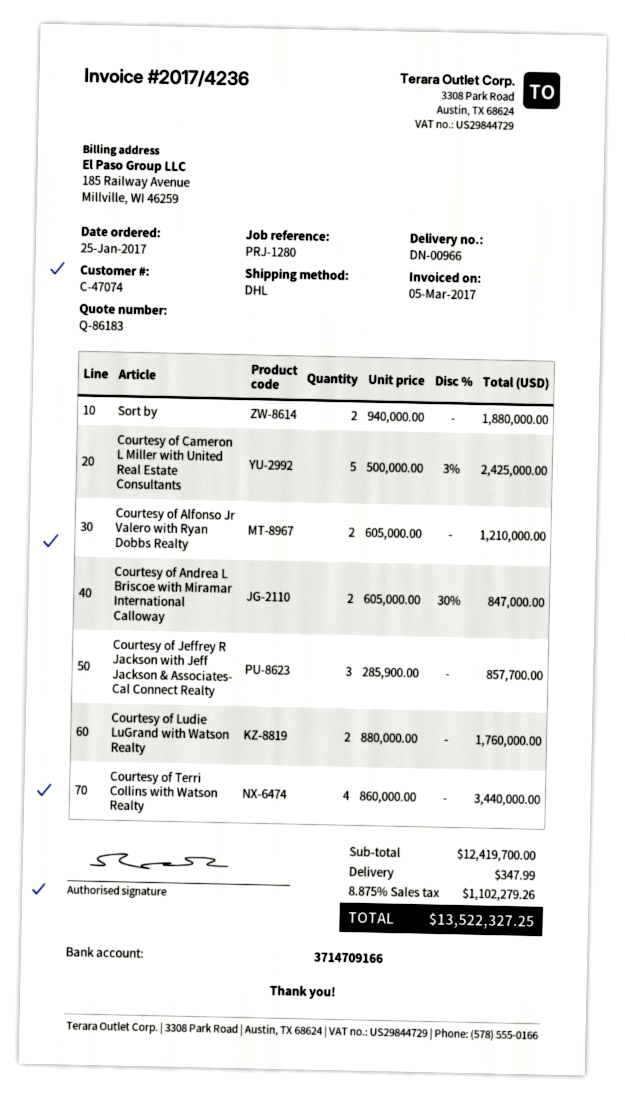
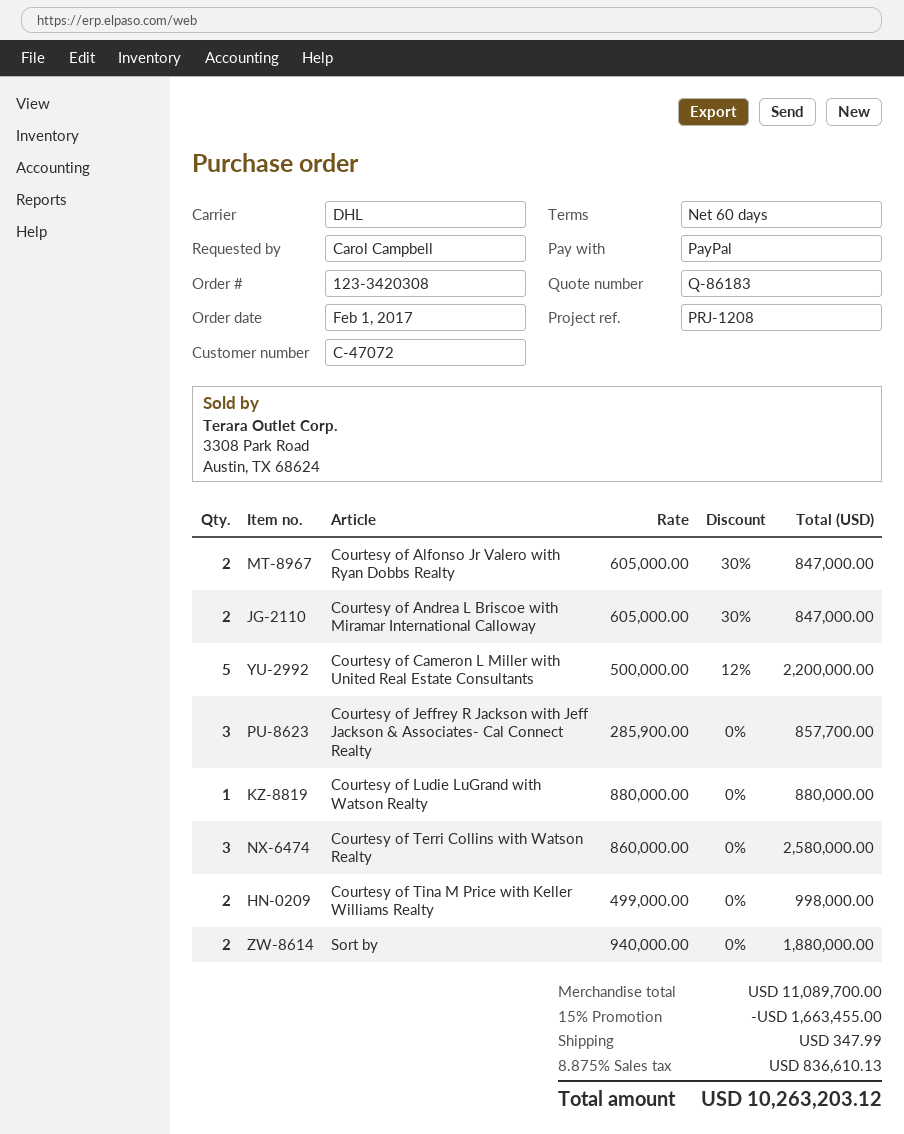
order date: 2017-01-25 -> 2017-02-01
customer number: C-47074 -> C-47072
reference: PRJ-1280 -> PRJ-1208
Courtesy of Cameron L Miller with United Real Estate Consultants: 5 x 500000.00 - 3% = 2425000.00 -> 5 x 500000.00 - 12% = 2200000.00
Courtesy of Alfonso Jr Valero with Ryan Dobbs Realty: 2 x 605000.00 = 1210000.00 -> 2 x 605000.00 - 30% = 847000.00
Courtesy of Ludie LuGrand with Watson Realty: 2 x 880000.00 = 1760000.00 -> 1 x 880000.00 = 880000.00
Courtesy of Terri Collins with Watson Realty: 4 x 860000.00 = 3440000.00 -> 3 x 860000.00 = 2580000.00
Courtesy of Tina M Price with Keller Williams Realty: none -> 2 x 499000.00 = 998000.00
subtotal: 12419700.00 -> 11089700.00
discount: none -> 15% = 1663455.00
tax: 8.875% = 1102279.26 -> 8.875% = 836610.13
total: 13522327.25 -> 10263203.12

